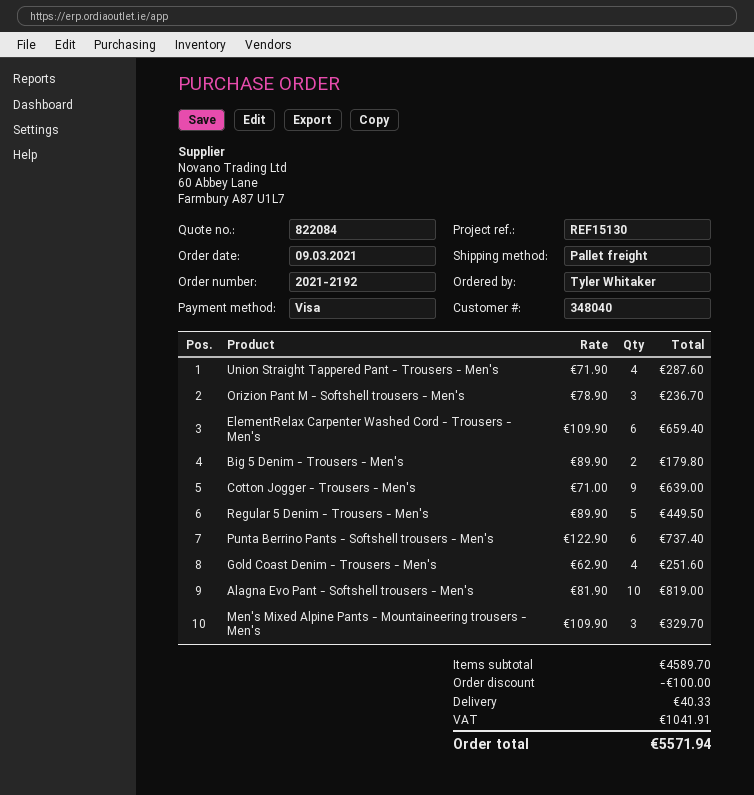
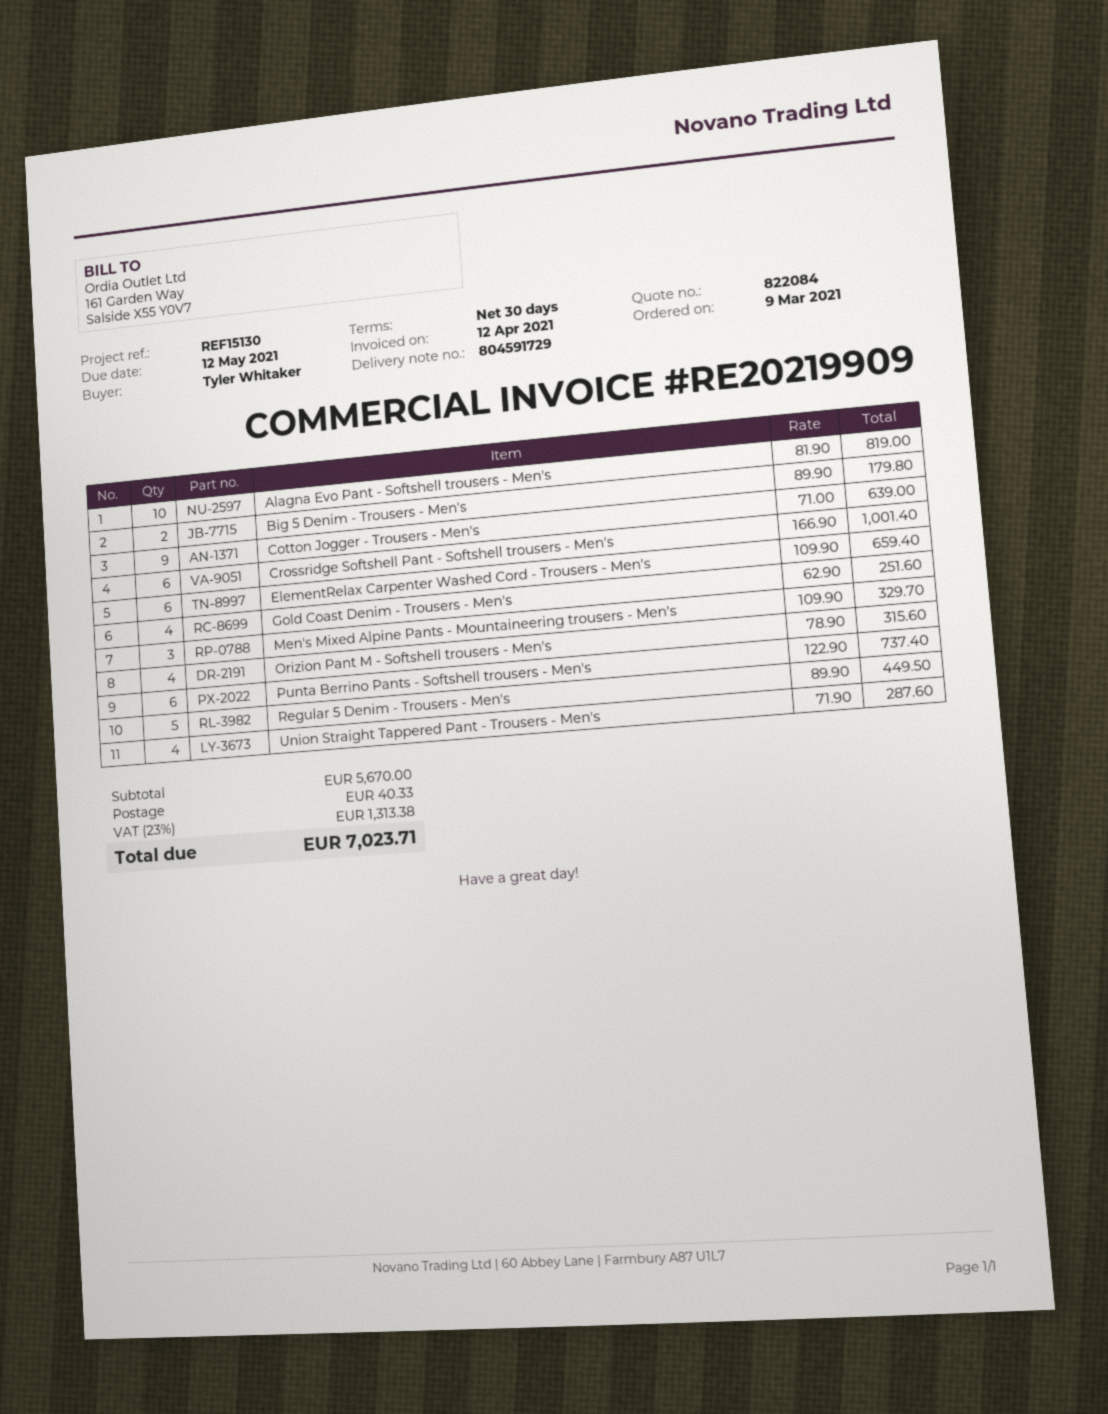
Orizion Pant M - Softshell trousers - Men's: 3 x 78.90 = 236.70 -> 4 x 78.90 = 315.60
Crossridge Softshell Pant - Softshell trousers - Men's: none -> 6 x 166.90 = 1001.40
subtotal: 4589.70 -> 5670.00
discount: 100.00 -> none
tax: 1041.91 -> 1313.38
total: 5571.94 -> 7023.71

